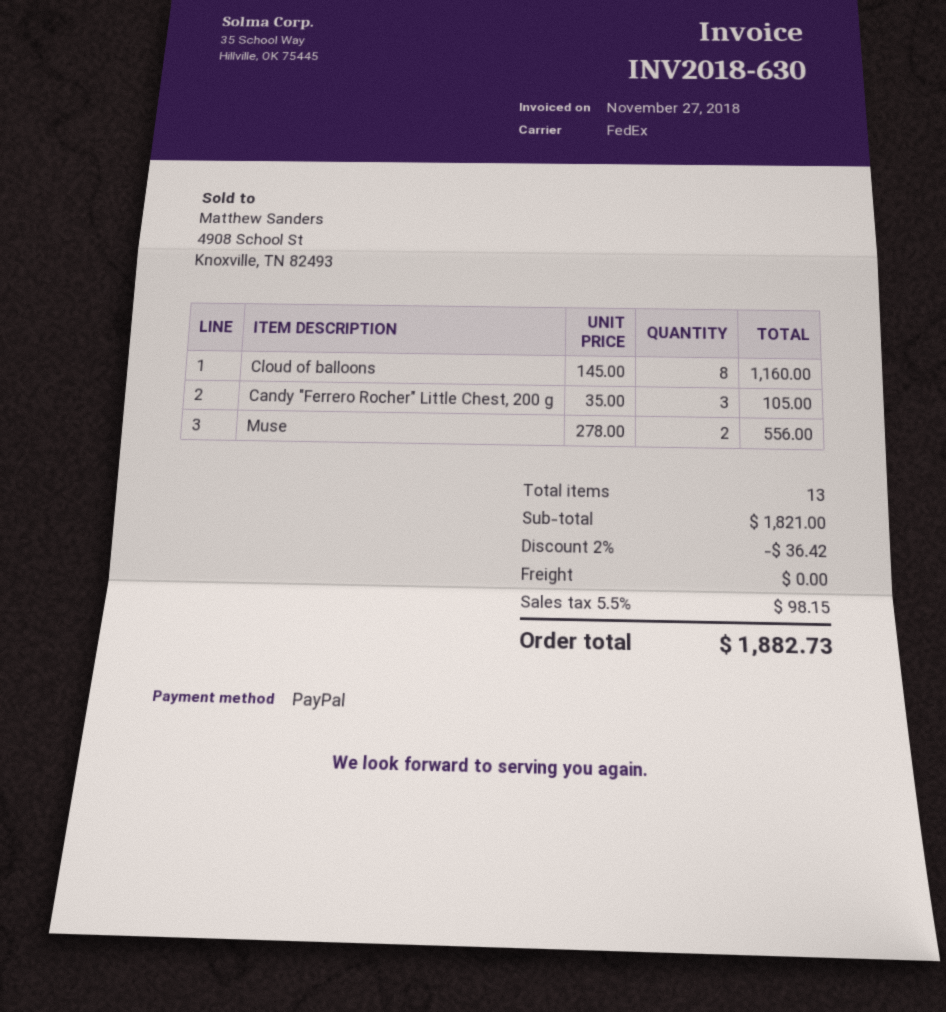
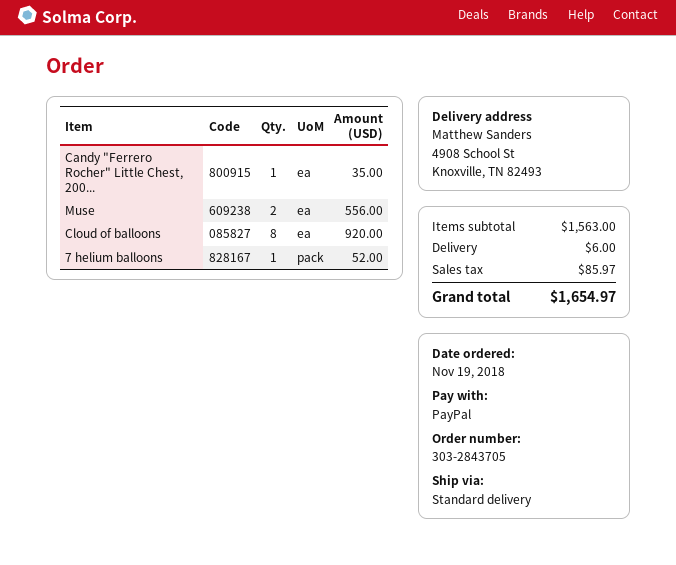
shipping method: FedEx -> standard
Cloud of balloons: 8 for 1160.00 -> 8 for 920.00
Candy "Ferrero Rocher" Little Chest, 200 g: 3 for 105.00 -> 1 for 35.00
7 helium balloons: none -> 1 for 52.00
subtotal: 1821.00 -> 1563.00
discount: 2% = 36.42 -> none
shipping: 0.00 -> 6.00
tax: 98.15 -> 85.97
total: 1882.73 -> 1654.97

